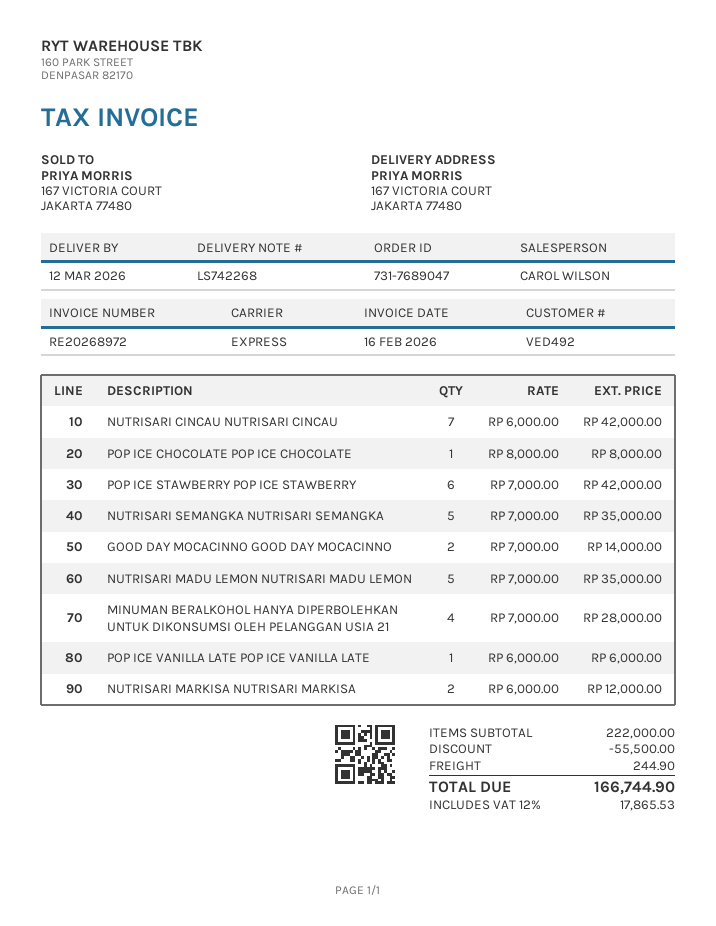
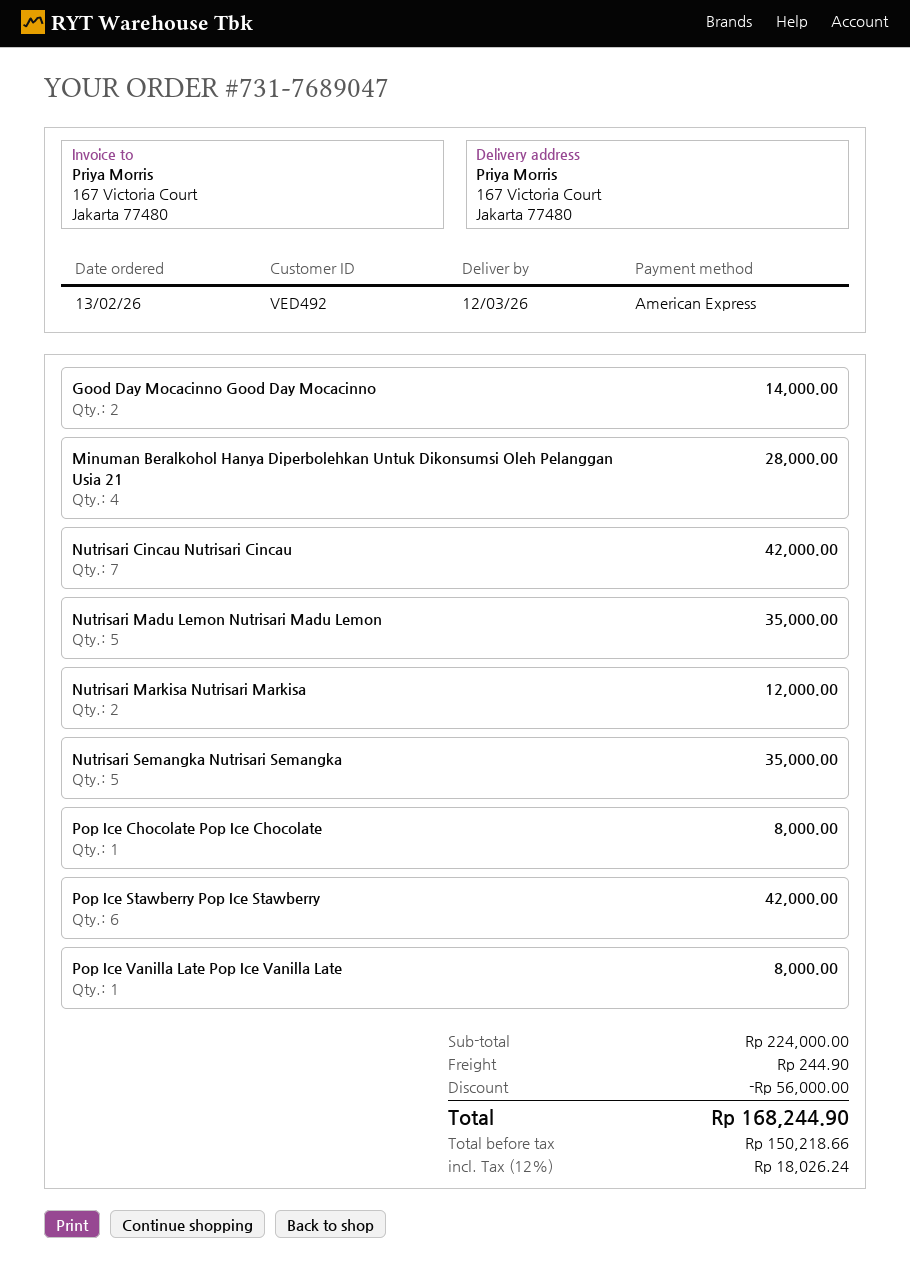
POP ICE VANILLA LATE POP ICE VANILLA LATE: 1 for 6000.00 -> 1 for 8000.00
subtotal: 222000.00 -> 224000.00
discount: 55500.00 -> 56000.00
tax: 12% = 17865.53 -> 12% = 18026.24
total: 166744.90 -> 168244.90

